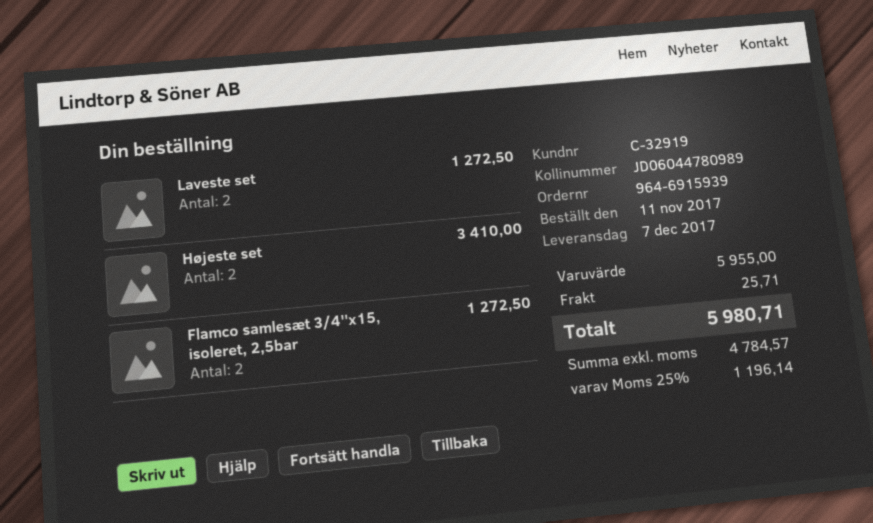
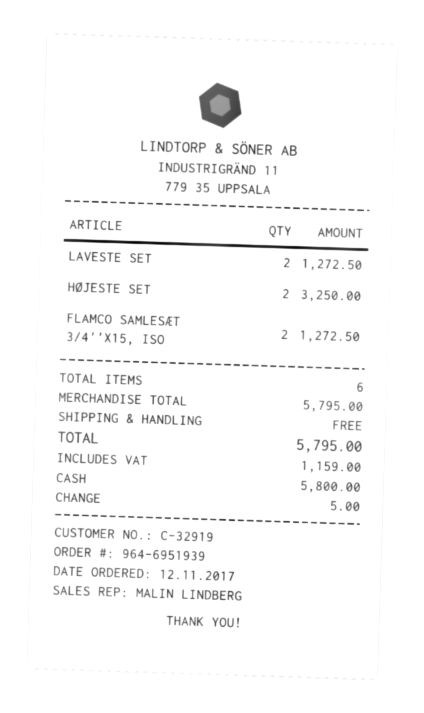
order number: 964-6915939 -> 964-6951939
order date: 2017-11-11 -> 2017-11-12
Højeste set: 2 for 3410.00 -> 2 for 3250.00
subtotal: 5955.00 -> 5795.00
shipping: 25.71 -> 0.00
tax: 1196.14 -> 1159.00
total: 5980.71 -> 5795.00

